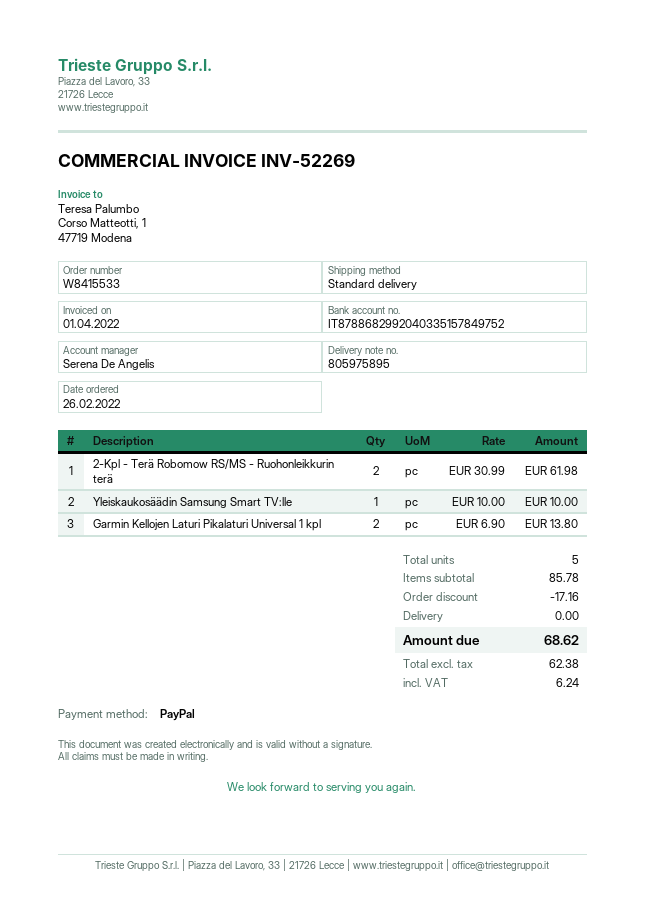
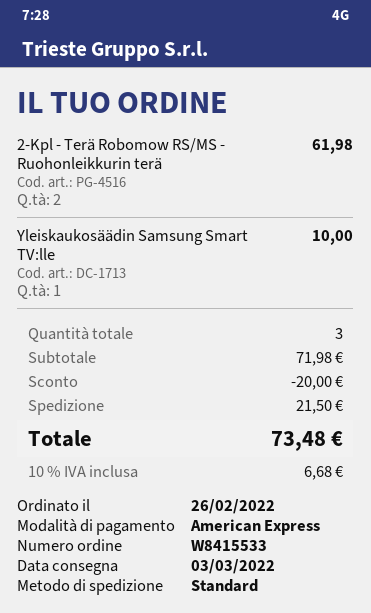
payment method: PayPal -> American Express
Garmin Kellojen Laturi Pikalaturi Universal 1 kpl: 2 for 13.80 -> none
total quantity: 5 -> 3
subtotal: 85.78 -> 71.98
discount: 17.16 -> 20.00
shipping: 0.00 -> 21.50
tax: 6.24 -> 6.68
total: 68.62 -> 73.48

